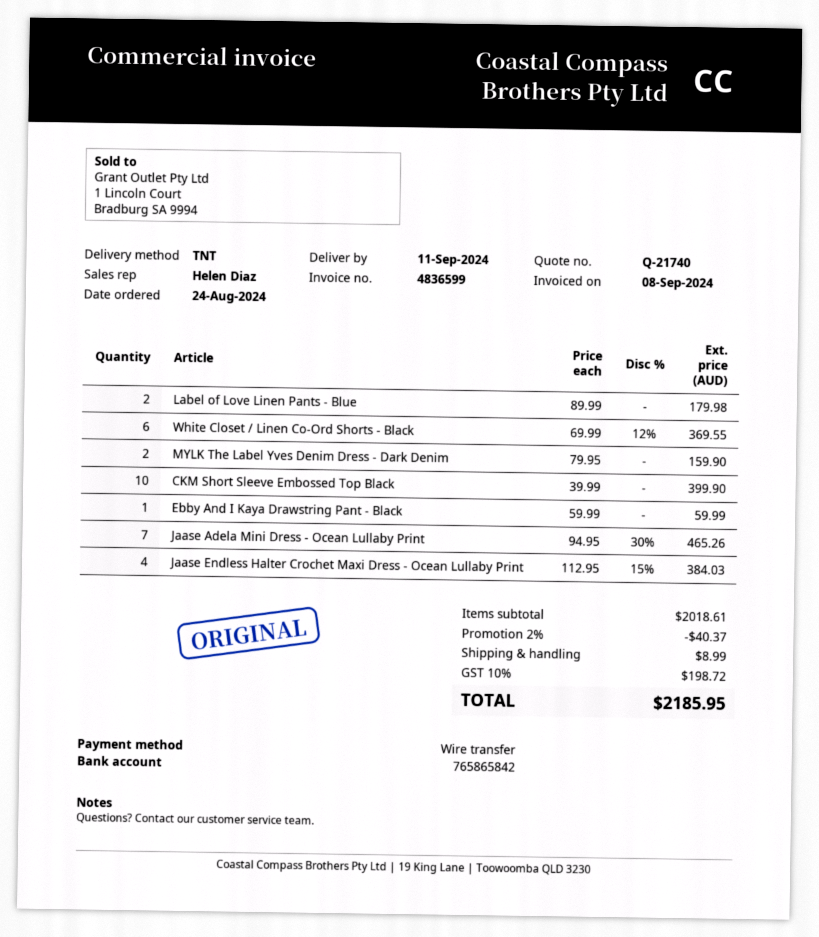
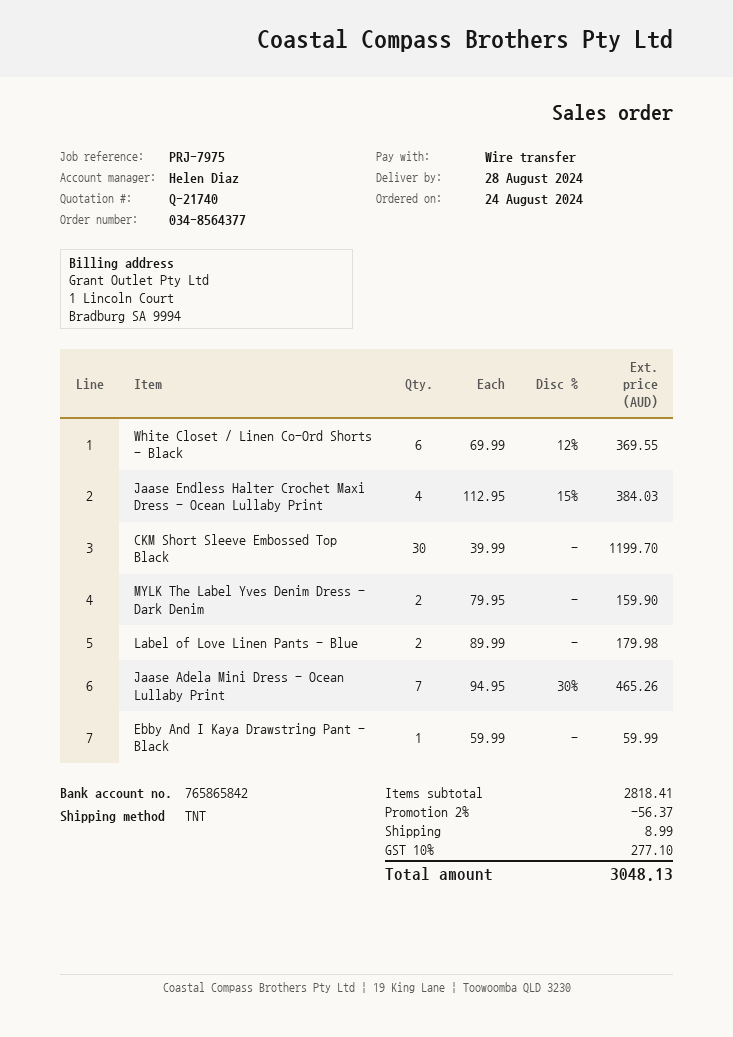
delivery date: 2024-09-11 -> 2024-08-28
CKM Short Sleeve Embossed Top Black: 10 x 39.99 = 399.90 -> 30 x 39.99 = 1199.70
subtotal: 2018.61 -> 2818.41
discount: 2% = 40.37 -> 2% = 56.37
tax: 10% = 198.72 -> 10% = 277.10
total: 2185.95 -> 3048.13

